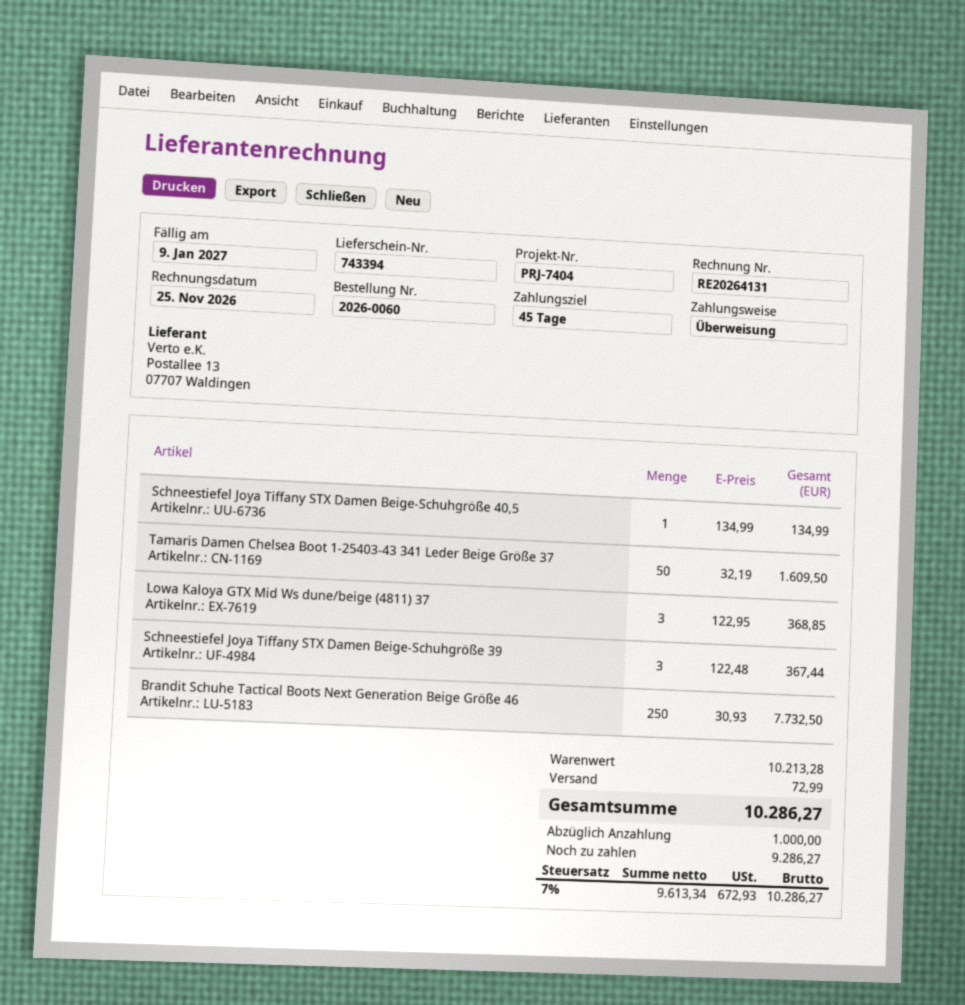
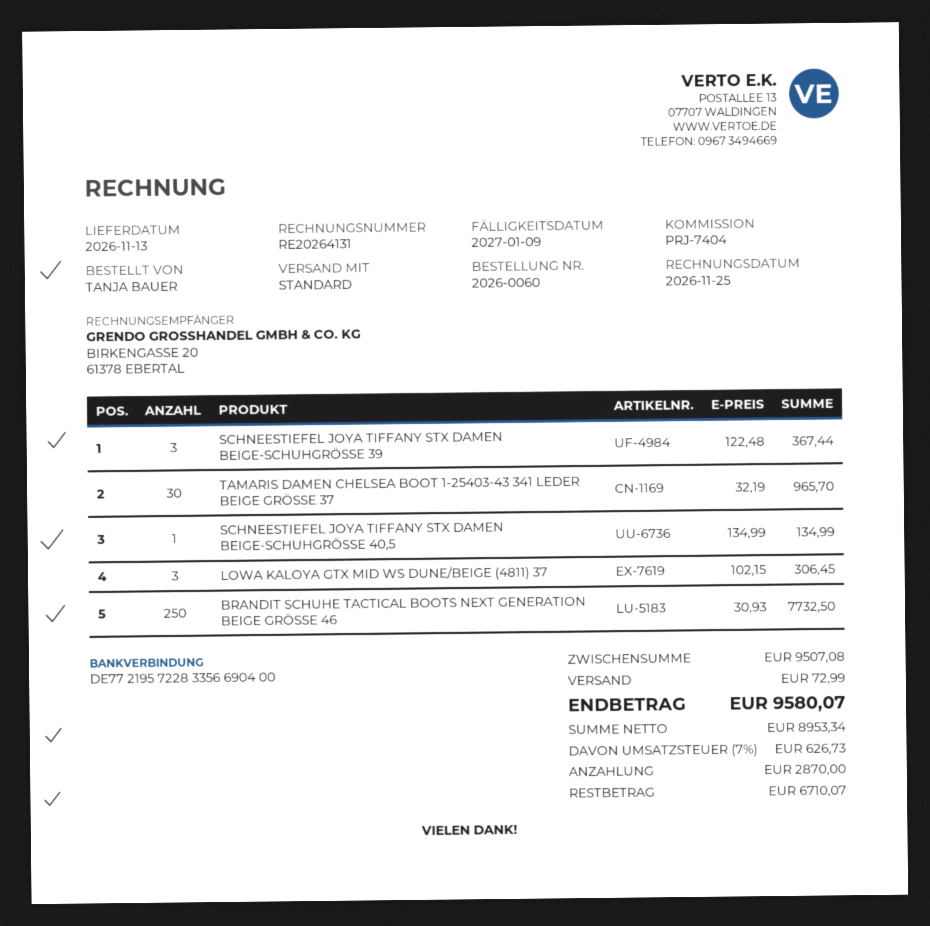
Tamaris Damen Chelsea Boot 1-25403-43 341 Leder Beige Größe 37: 50 x 32.19 = 1609.50 -> 30 x 32.19 = 965.70
Lowa Kaloya GTX Mid Ws dune/beige (4811) 37: 3 x 122.95 = 368.85 -> 3 x 102.15 = 306.45
subtotal: 10213.28 -> 9507.08
net: 9613.34 -> 8953.34
tax: 7% = 672.93 -> 7% = 626.73
total: 10286.27 -> 9580.07
deposit: 1000.00 -> 2870.00
balance: 9286.27 -> 6710.07

